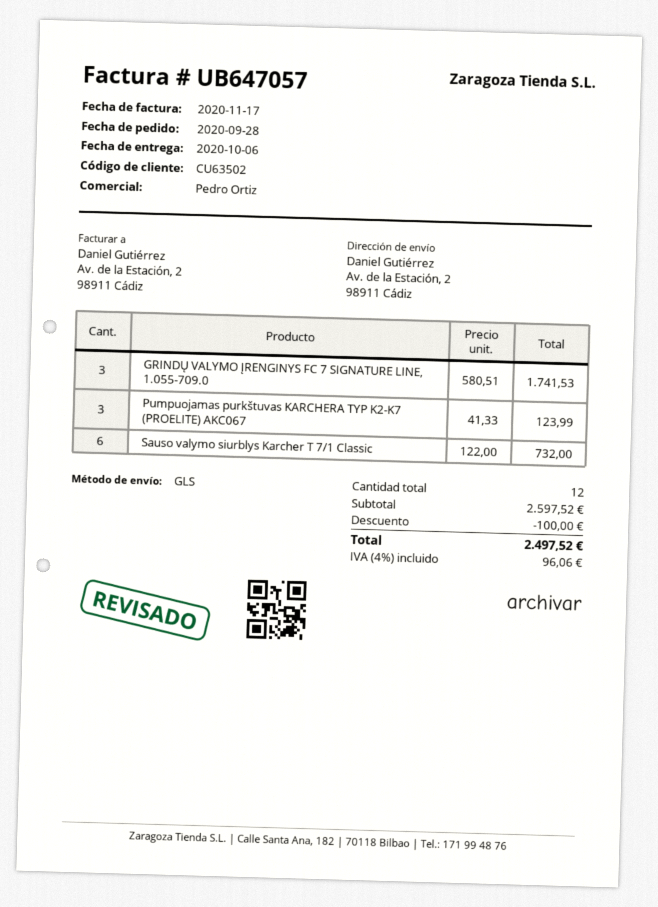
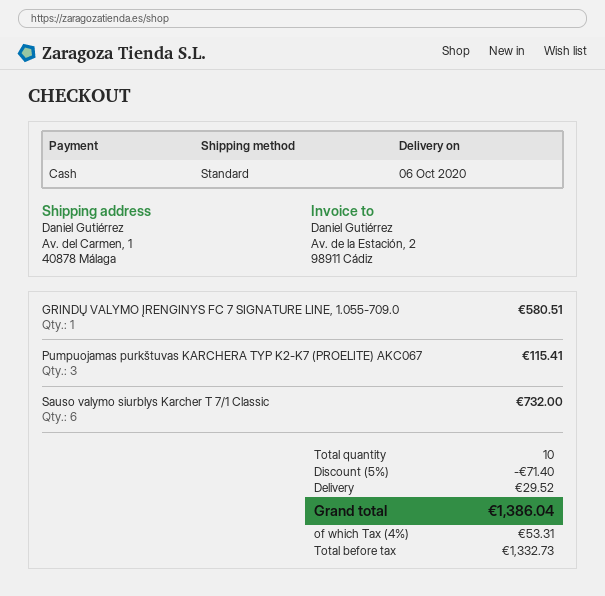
shipping method: GLS -> standard
ship to: Av. de la Estación, 2, 98911 Cádiz -> Av. del Carmen, 1, 40878 Málaga
GRINDŲ VALYMO ĮRENGINYS FC 7 SIGNATURE LINE, 1.055-709.0: 3 for 1741.53 -> 1 for 580.51
Pumpuojamas purkštuvas KARCHERA TYP K2-K7 (PROELITE) AKC067: 3 for 123.99 -> 3 for 115.41
total quantity: 12 -> 10
discount: 100.00 -> 71.40
shipping: none -> 29.52
tax: 4% = 96.06 -> 4% = 53.31
total: 2497.52 -> 1386.04

